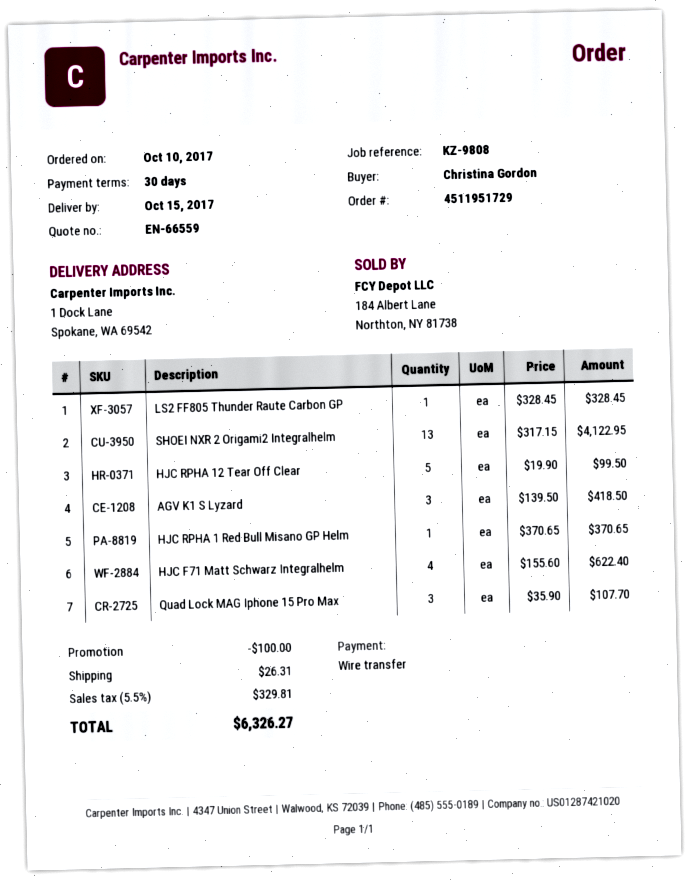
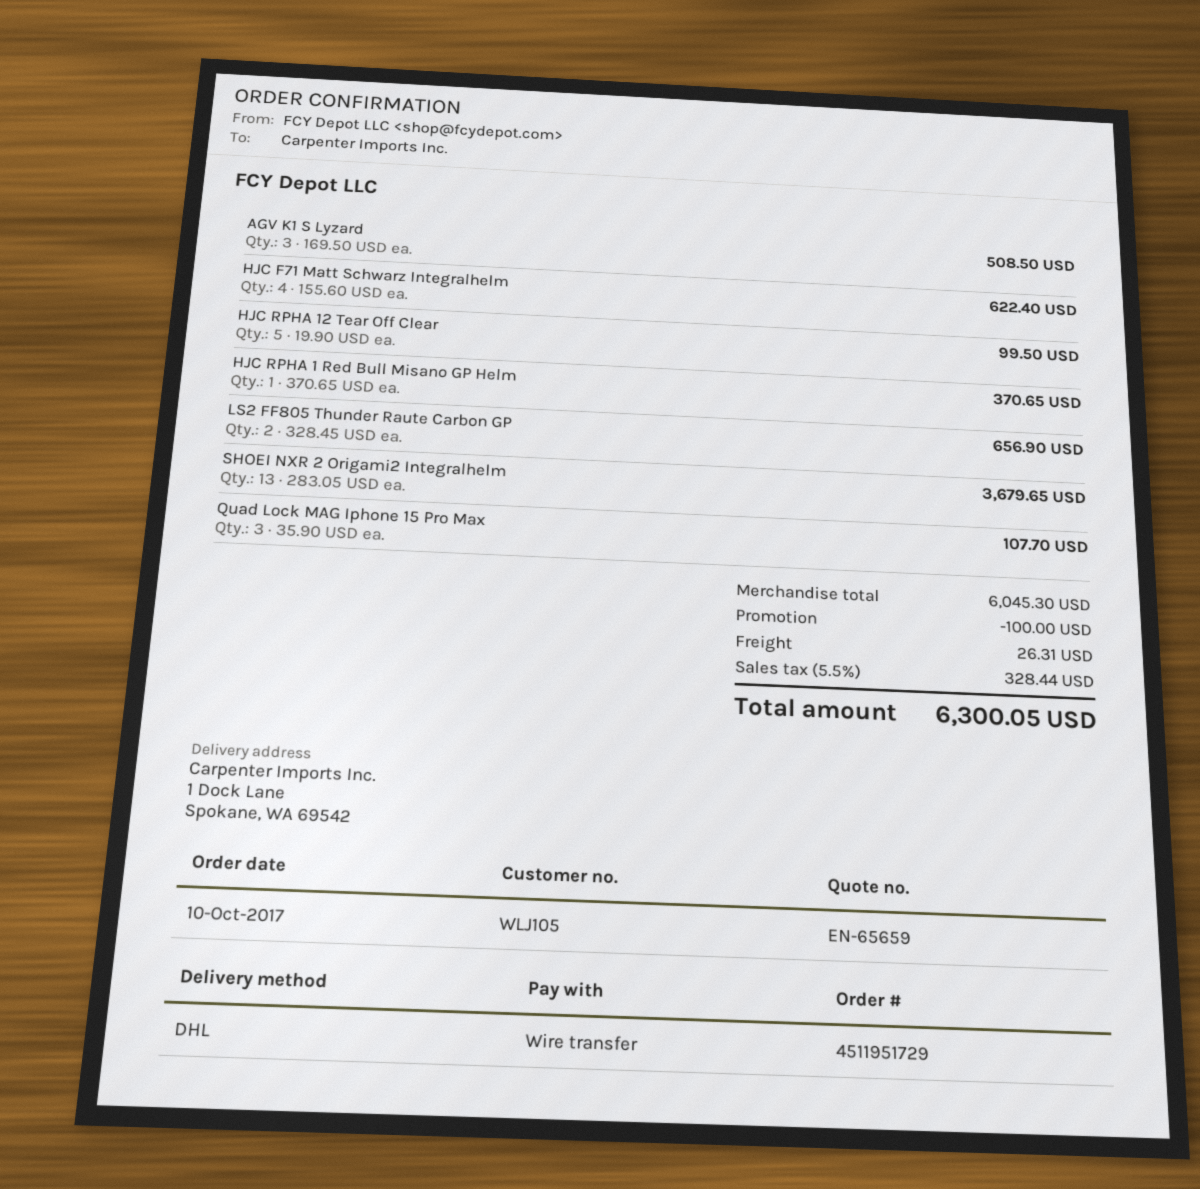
quote number: EN-66559 -> EN-65659
LS2 FF805 Thunder Raute Carbon GP: 1 x 328.45 = 328.45 -> 2 x 328.45 = 656.90
SHOEI NXR 2 Origami2 Integralhelm: 13 x 317.15 = 4122.95 -> 13 x 283.05 = 3679.65
AGV K1 S Lyzard: 3 x 139.50 = 418.50 -> 3 x 169.50 = 508.50
tax: 5.5% = 329.81 -> 5.5% = 328.44
total: 6326.27 -> 6300.05

